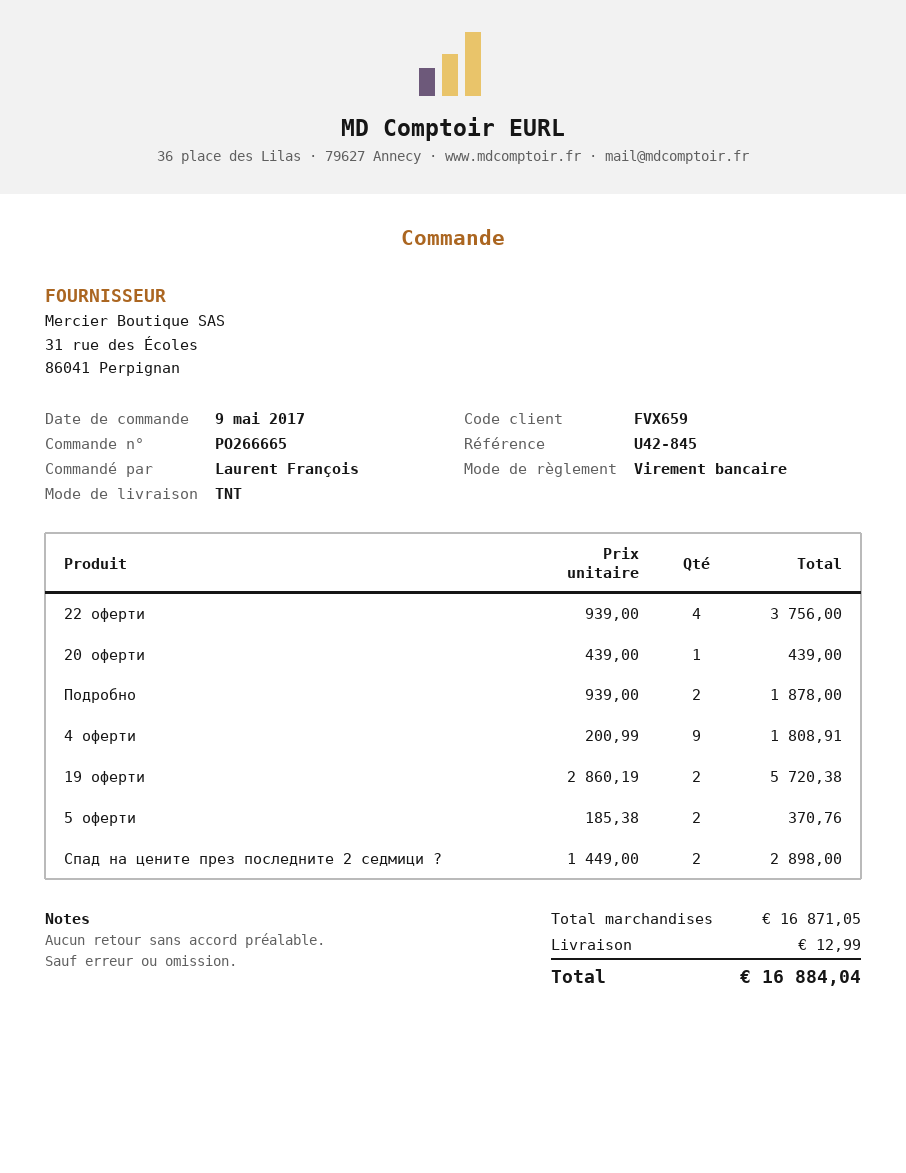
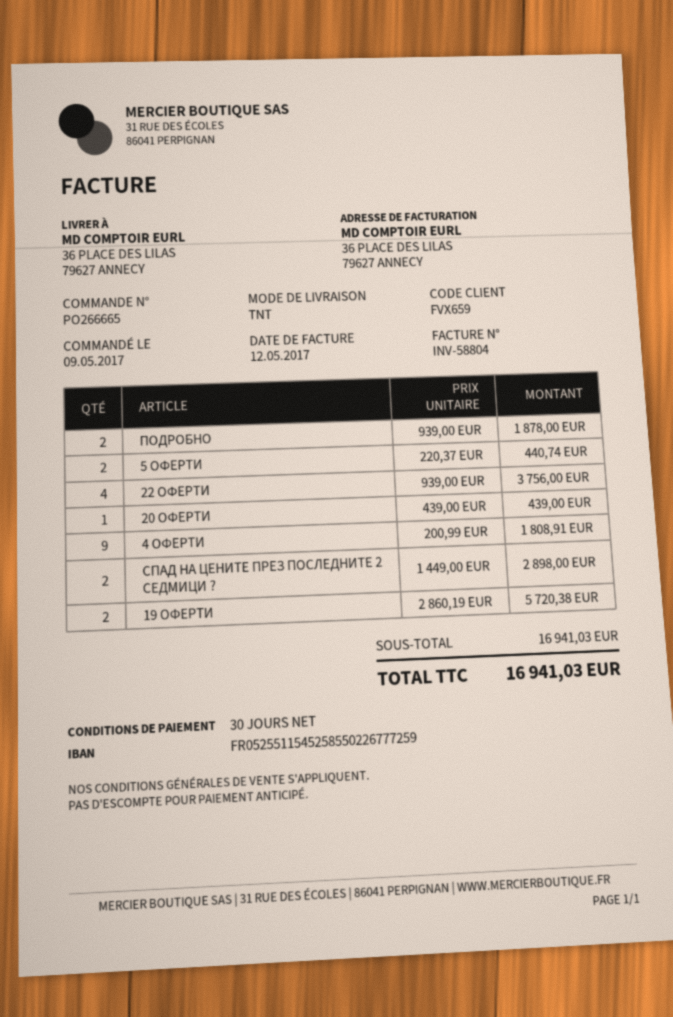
5 оферти: 2 x 185.38 = 370.76 -> 2 x 220.37 = 440.74
subtotal: 16871.05 -> 16941.03
shipping: 12.99 -> none
total: 16884.04 -> 16941.03

